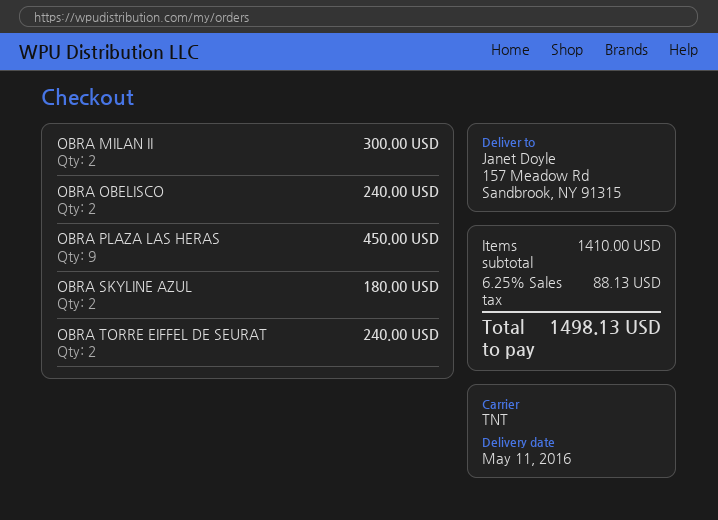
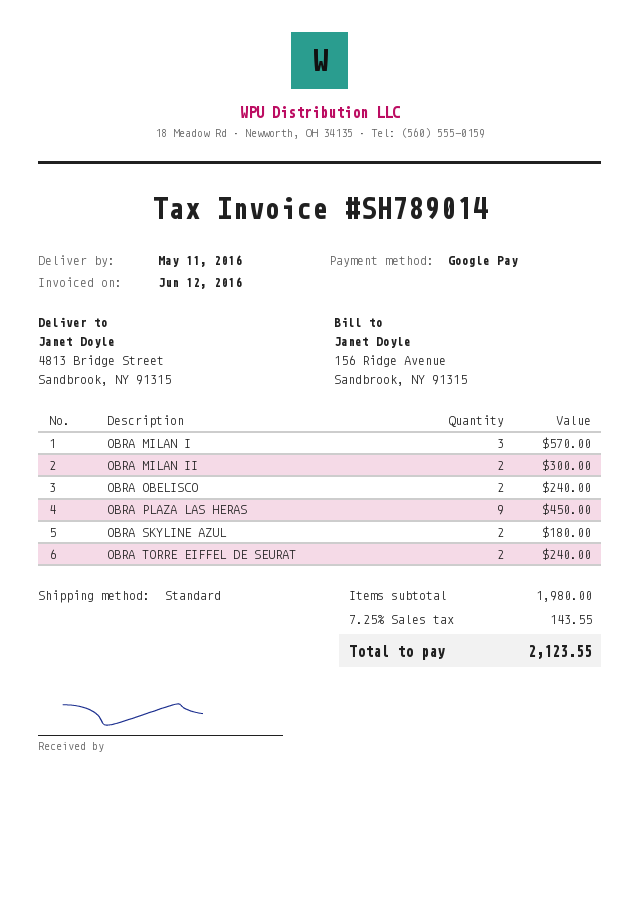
shipping method: TNT -> standard
ship to: 157 Meadow Rd, Sandbrook, NY 91315 -> 4813 Bridge Street, Sandbrook, NY 91315
OBRA MILAN I: none -> 3 for 570.00
subtotal: 1410.00 -> 1980.00
tax: 6.25% = 88.13 -> 7.25% = 143.55
total: 1498.13 -> 2123.55

